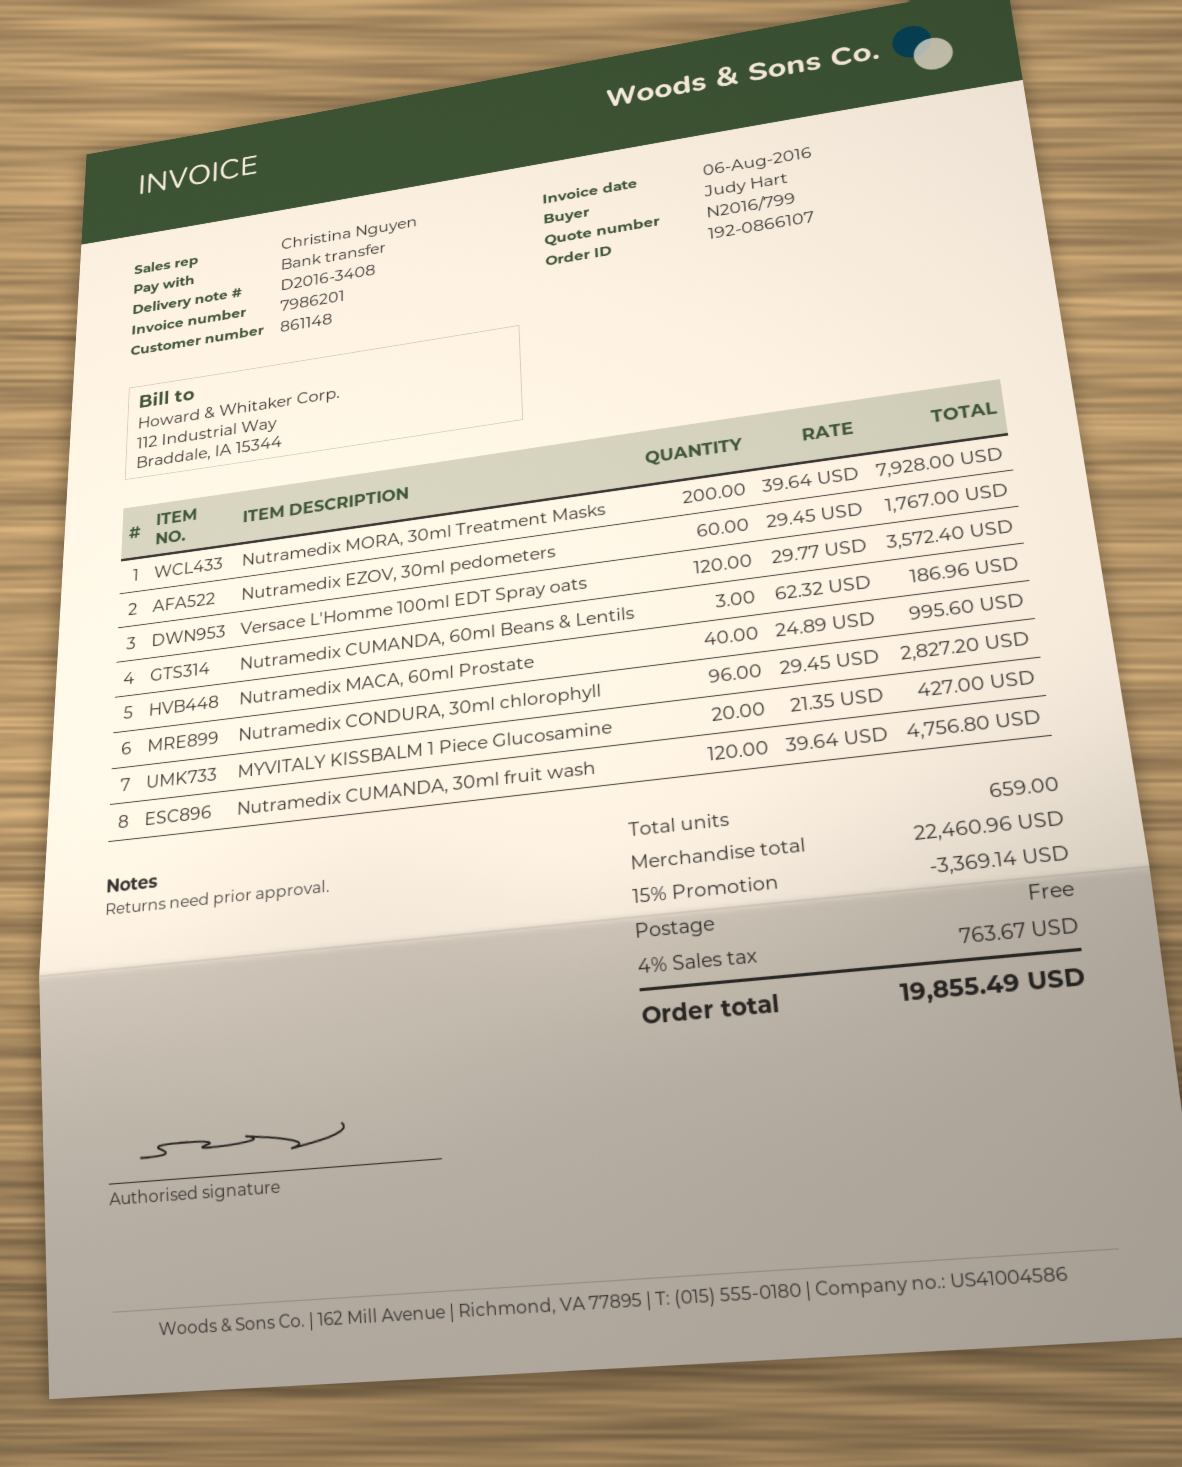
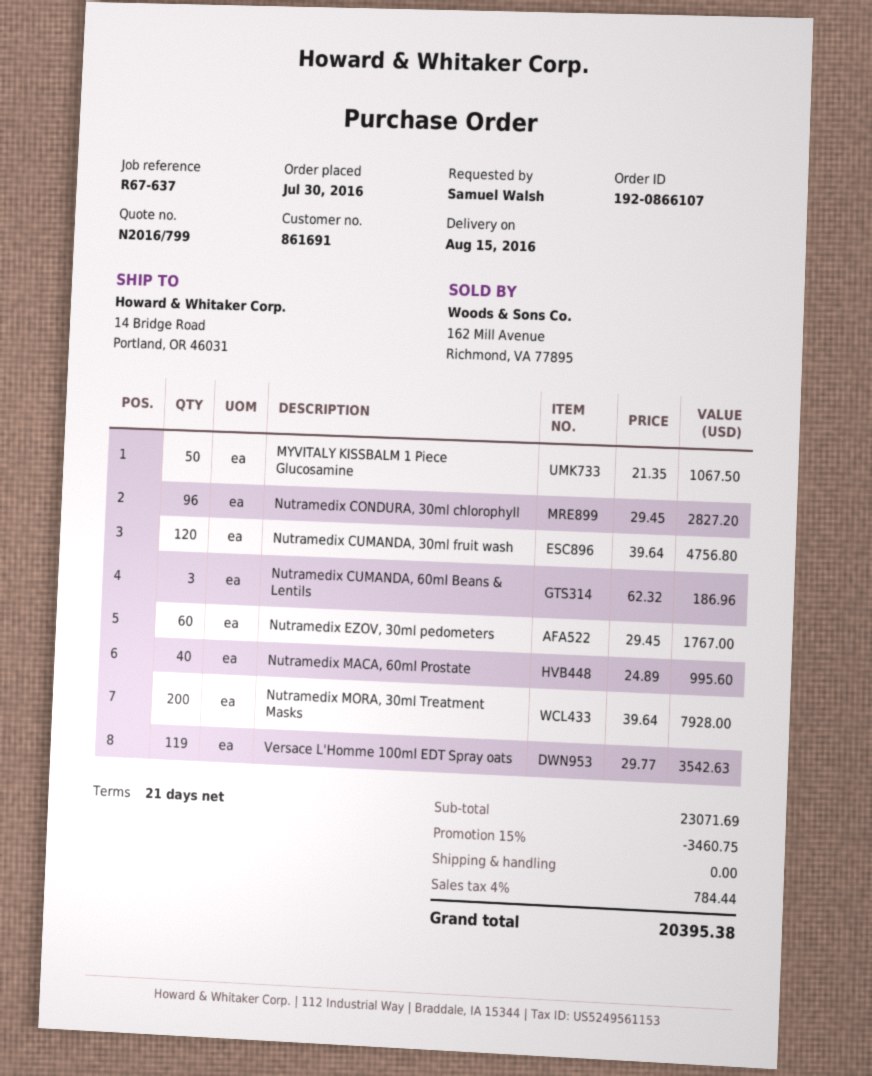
customer number: 861148 -> 861691
ordered by: Judy Hart -> Samuel Walsh
Versace L'Homme 100ml EDT Spray oats: 120 x 29.77 = 3572.40 -> 119 x 29.77 = 3542.63
MYVITALY KISSBALM 1 Piece Glucosamine: 20 x 21.35 = 427.00 -> 50 x 21.35 = 1067.50
subtotal: 22460.96 -> 23071.69
discount: 15% = 3369.14 -> 15% = 3460.75
tax: 4% = 763.67 -> 4% = 784.44
total: 19855.49 -> 20395.38

